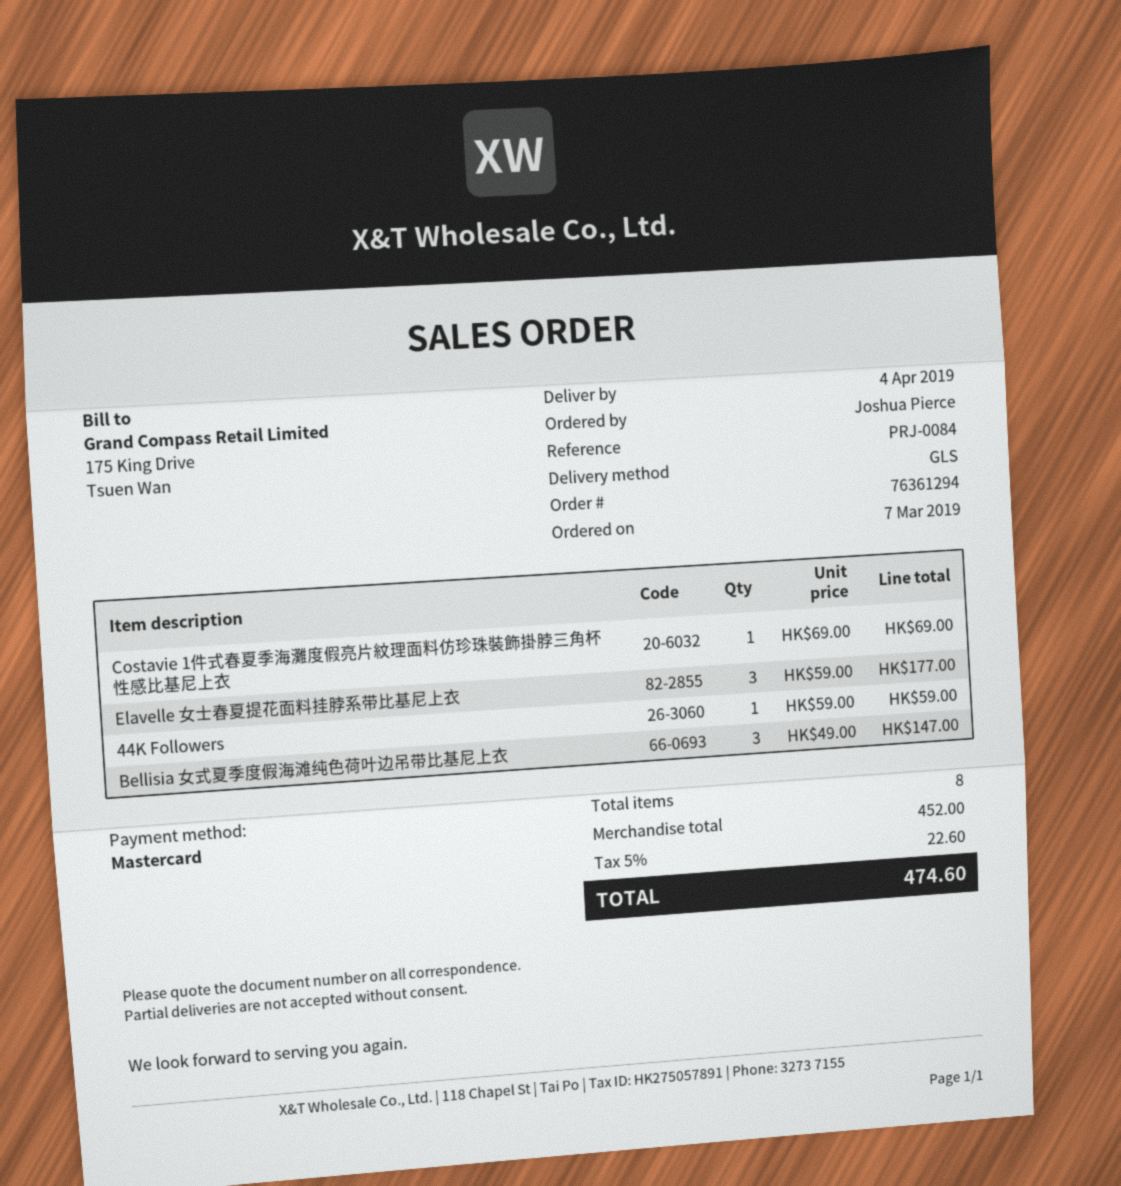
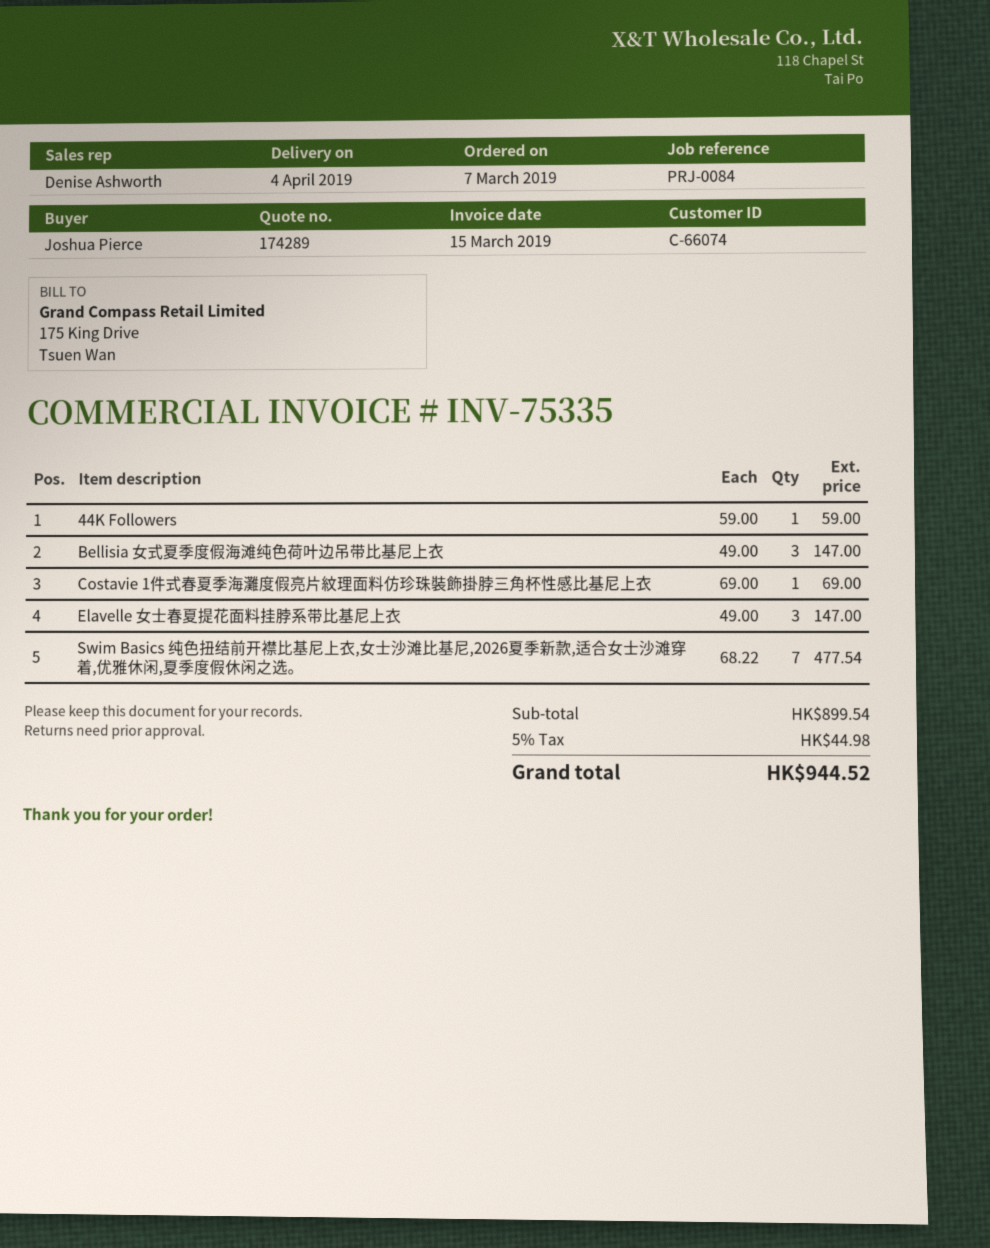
Elavelle 女士春夏提花面料挂脖系带比基尼上衣: 3 x 59.00 = 177.00 -> 3 x 49.00 = 147.00
Swim Basics 纯色扭结前开襟比基尼上衣,女士沙滩比基尼,2026夏季新款,适合女士沙滩穿着,优雅休闲,夏季度假休闲之选。: none -> 7 x 68.22 = 477.54
subtotal: 452.00 -> 899.54
tax: 5% = 22.60 -> 5% = 44.98
total: 474.60 -> 944.52

